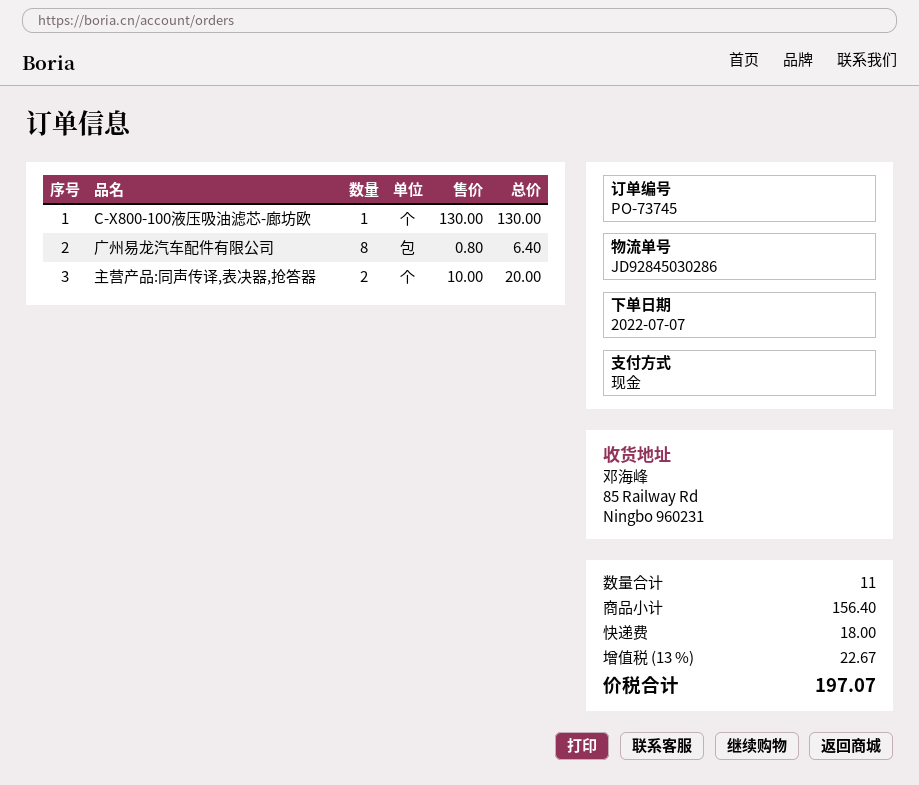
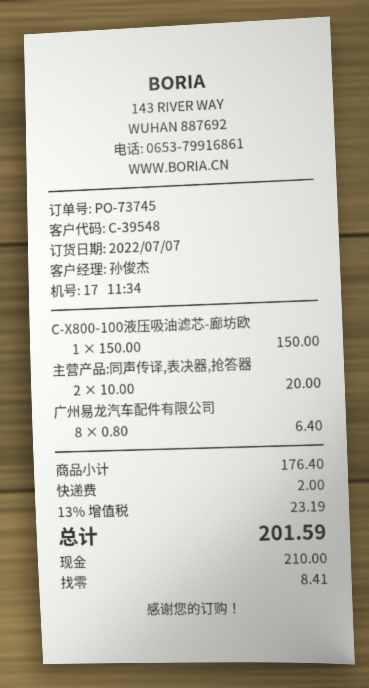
C-X800-100液压吸油滤芯-廊坊欧: 1 x 130.00 = 130.00 -> 1 x 150.00 = 150.00
subtotal: 156.40 -> 176.40
shipping: 18.00 -> 2.00
tax: 13% = 22.67 -> 13% = 23.19
total: 197.07 -> 201.59

